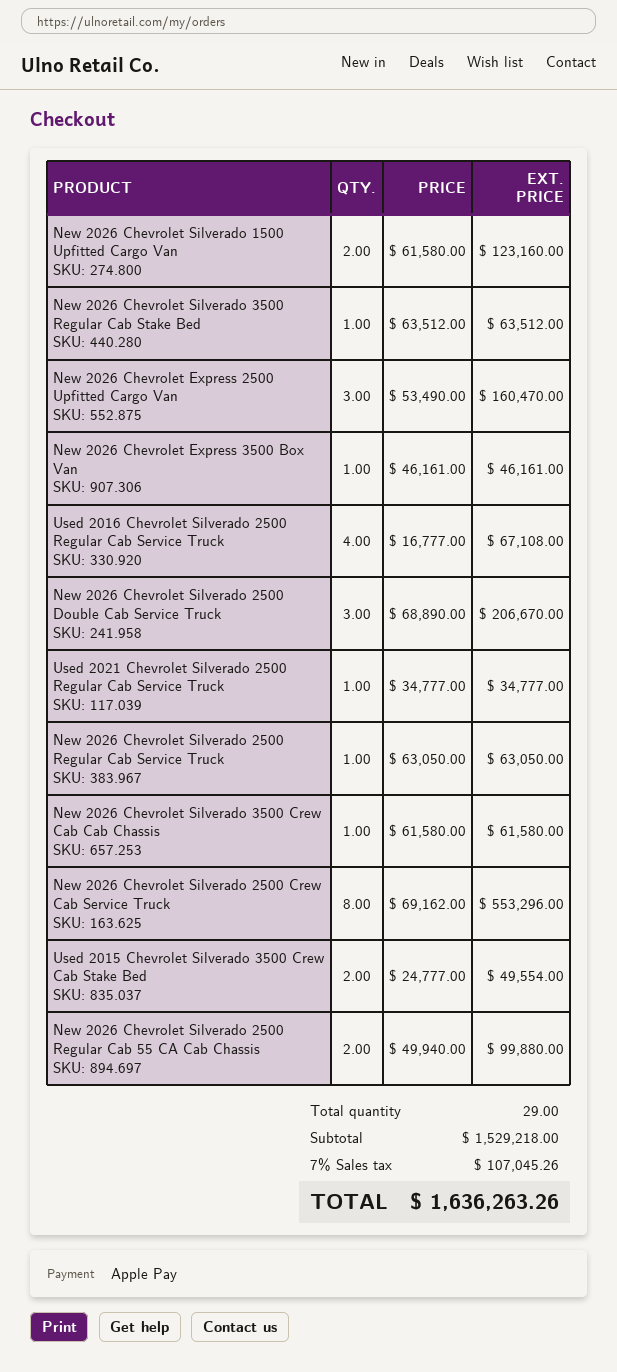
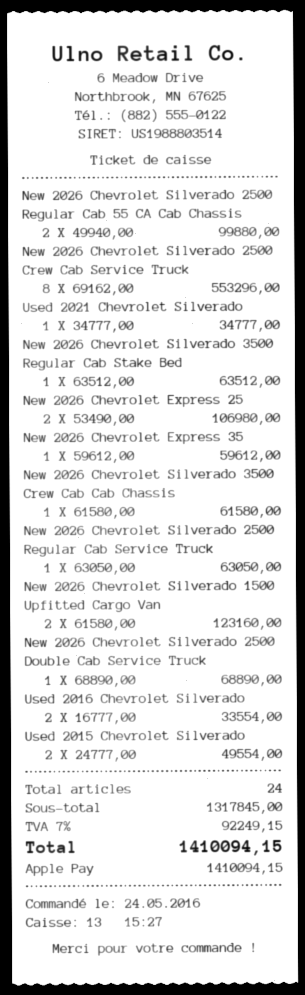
New 2026 Chevrolet Express 2500 Upfitted Cargo Van: 3 x 53490.00 = 160470.00 -> 2 x 53490.00 = 106980.00
New 2026 Chevrolet Express 3500 Box Van: 1 x 46161.00 = 46161.00 -> 1 x 59612.00 = 59612.00
Used 2016 Chevrolet Silverado 2500 Regular Cab Service Truck: 4 x 16777.00 = 67108.00 -> 2 x 16777.00 = 33554.00
New 2026 Chevrolet Silverado 2500 Double Cab Service Truck: 3 x 68890.00 = 206670.00 -> 1 x 68890.00 = 68890.00
total quantity: 29 -> 24
subtotal: 1529218.00 -> 1317845.00
tax: 7% = 107045.26 -> 7% = 92249.15
total: 1636263.26 -> 1410094.15

